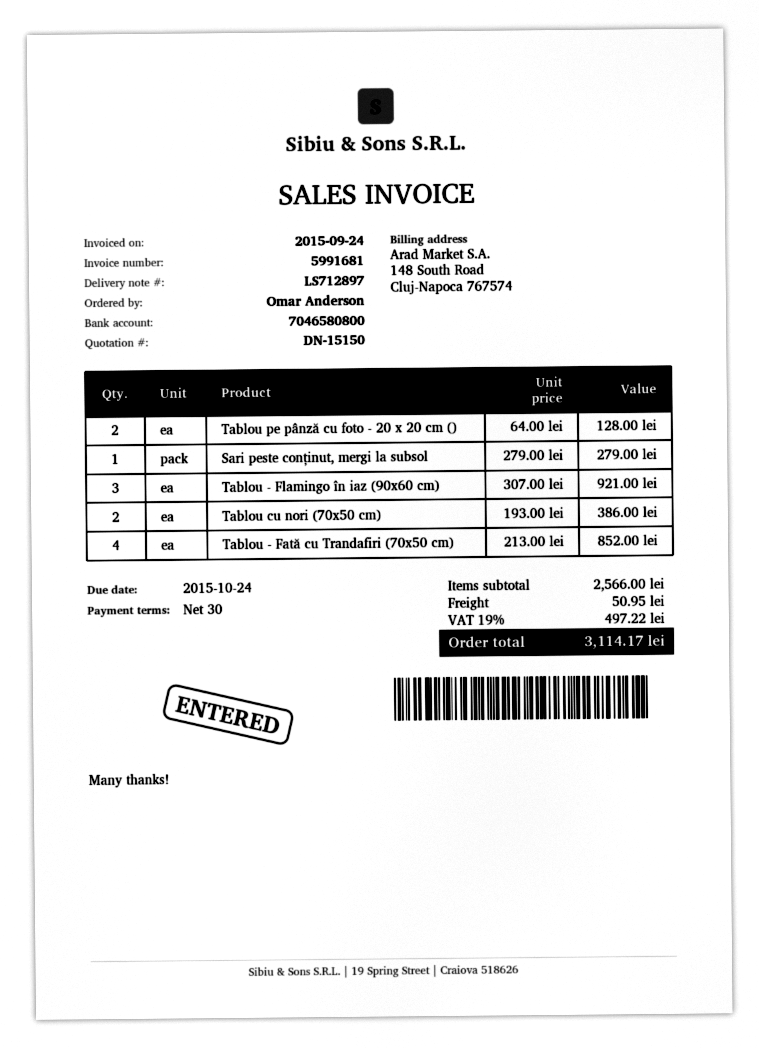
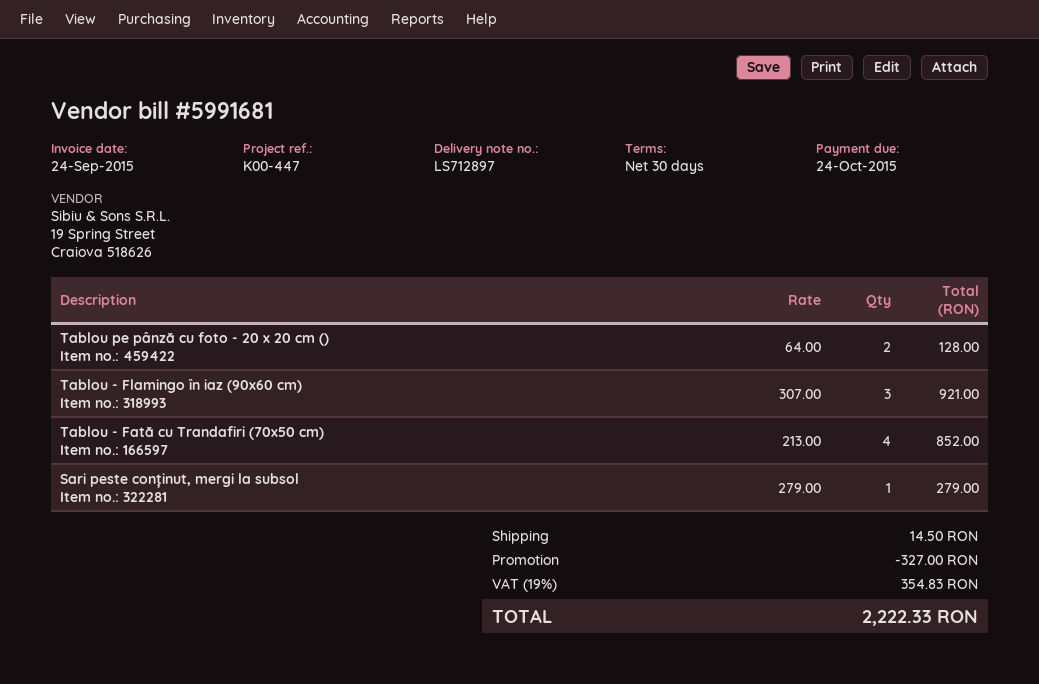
Tablou cu nori (70x50 cm): 2 x 193.00 = 386.00 -> none
discount: none -> 327.00
shipping: 50.95 -> 14.50
tax: 19% = 497.22 -> 19% = 354.83
total: 3114.17 -> 2222.33

